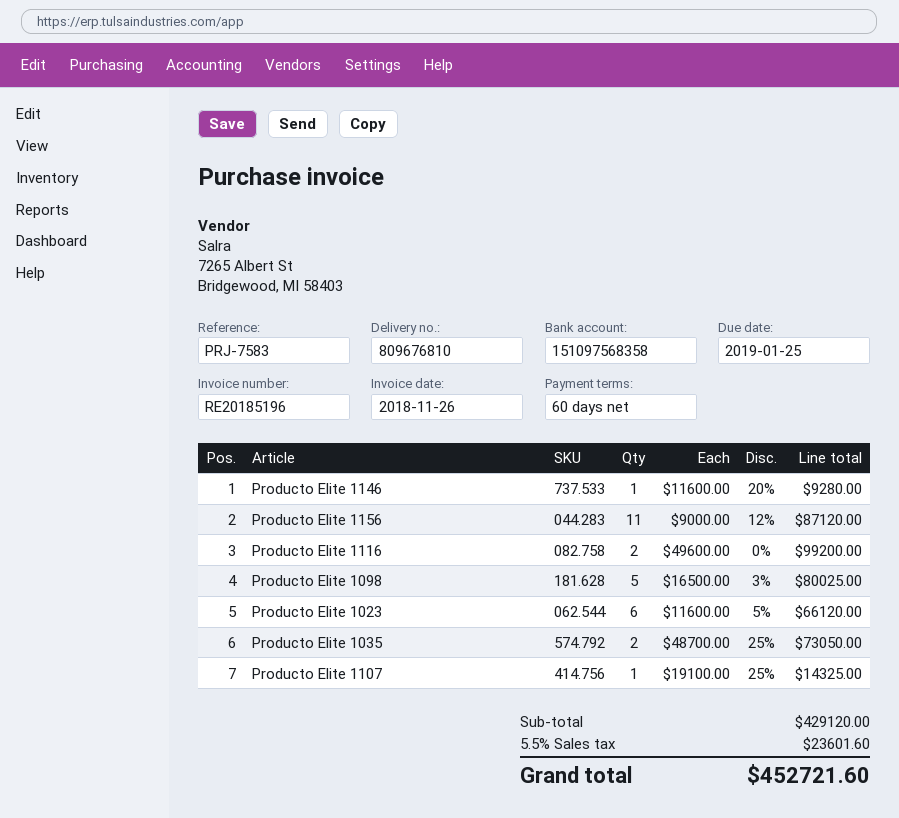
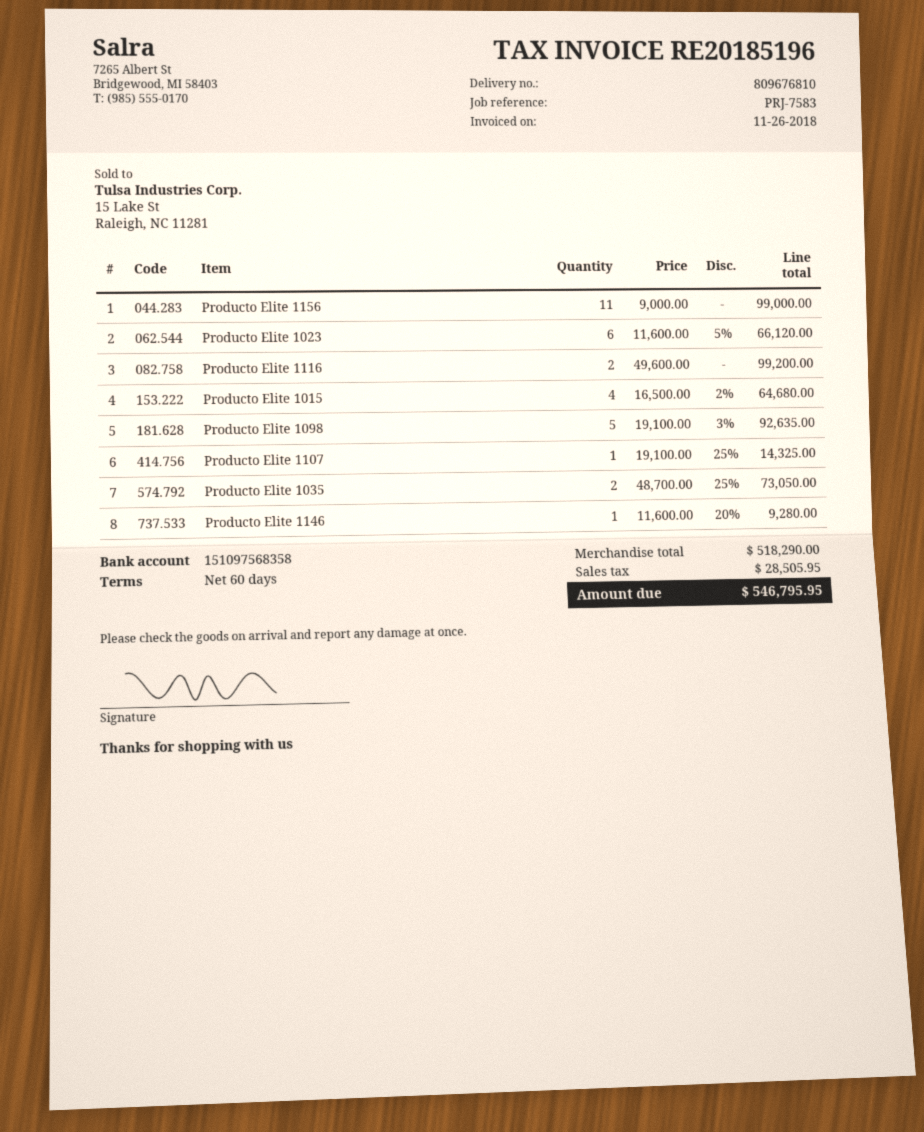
Producto Elite 1156: 11 x 9000.00 - 12% = 87120.00 -> 11 x 9000.00 = 99000.00
Producto Elite 1098: 5 x 16500.00 - 3% = 80025.00 -> 5 x 19100.00 - 3% = 92635.00
Producto Elite 1015: none -> 4 x 16500.00 - 2% = 64680.00
subtotal: 429120.00 -> 518290.00
tax: 23601.60 -> 28505.95
total: 452721.60 -> 546795.95

